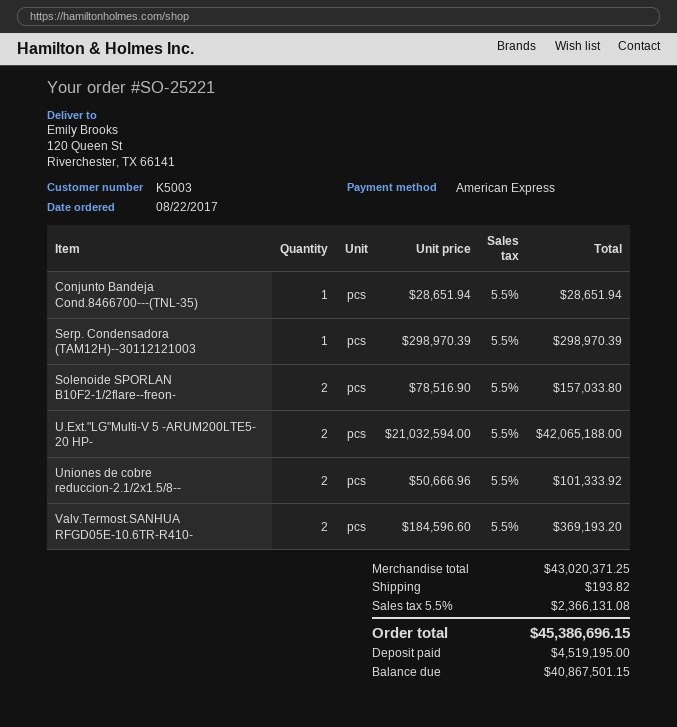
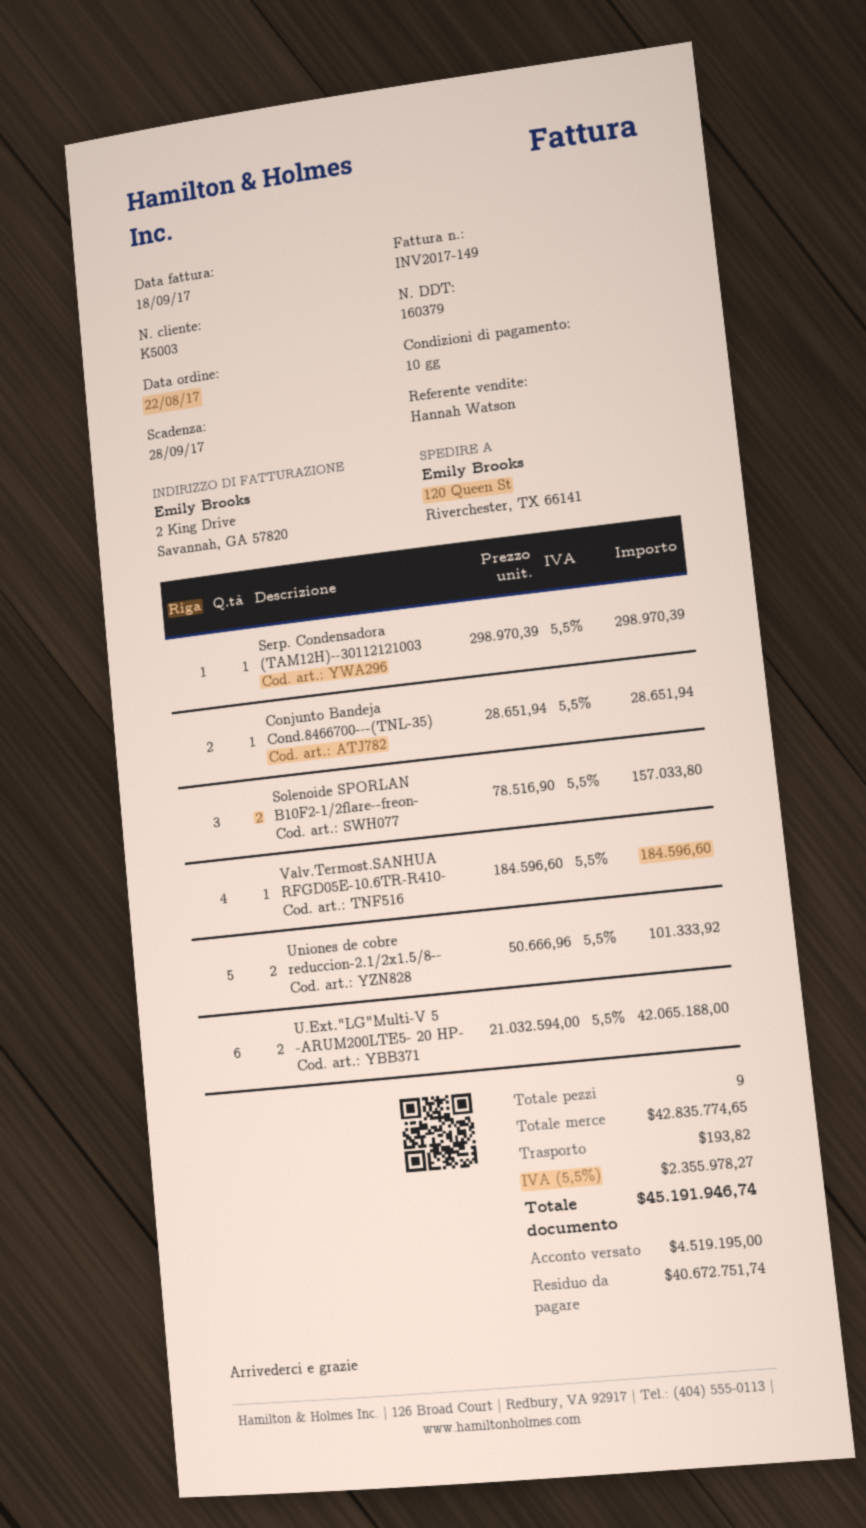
Valv.Termost.SANHUA RFGD05E-10.6TR-R410-: 2 x 184596.60 = 369193.20 -> 1 x 184596.60 = 184596.60
subtotal: 43020371.25 -> 42835774.65
tax: 5.5% = 2366131.08 -> 5.5% = 2355978.27
total: 45386696.15 -> 45191946.74
balance: 40867501.15 -> 40672751.74

